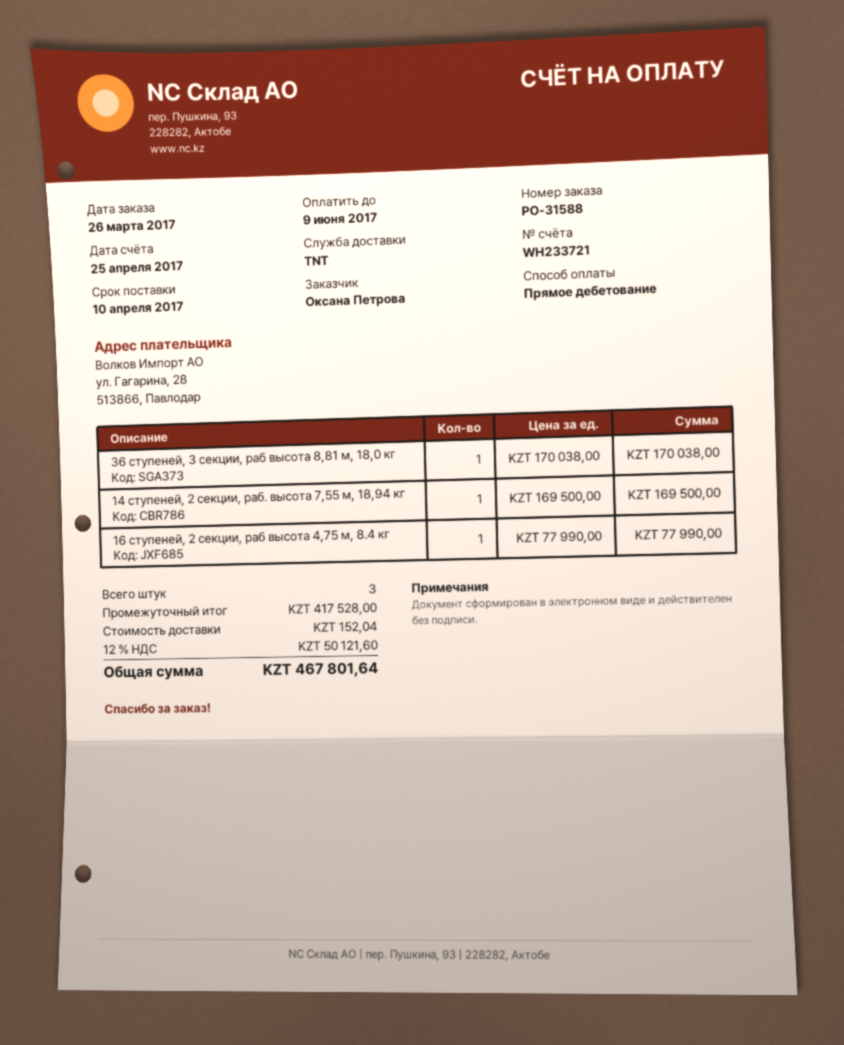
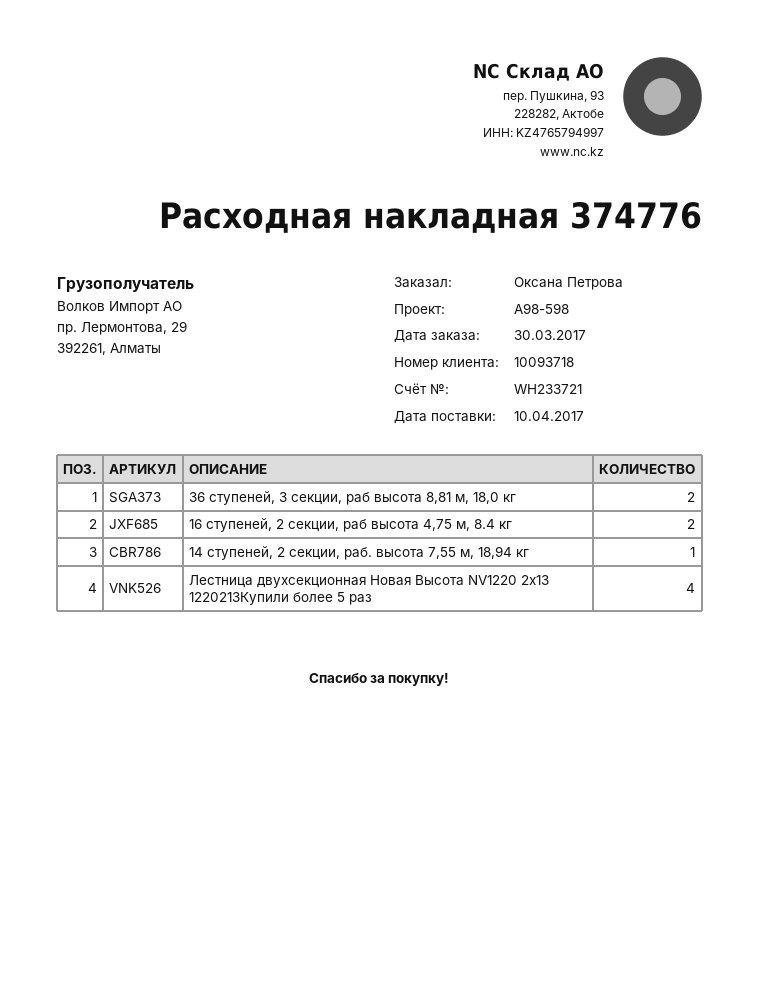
order date: 2017-03-26 -> 2017-03-30
36 ступеней, 3 секции, раб высота 8,81 м, 18,0 кг: 1 -> 2
16 ступеней, 2 секции, раб высота 4,75 м, 8.4 кг: 1 -> 2
Лестница двухсекционная Новая Высота NV1220 2x13 1220213Купили более 5 раз: none -> 4

